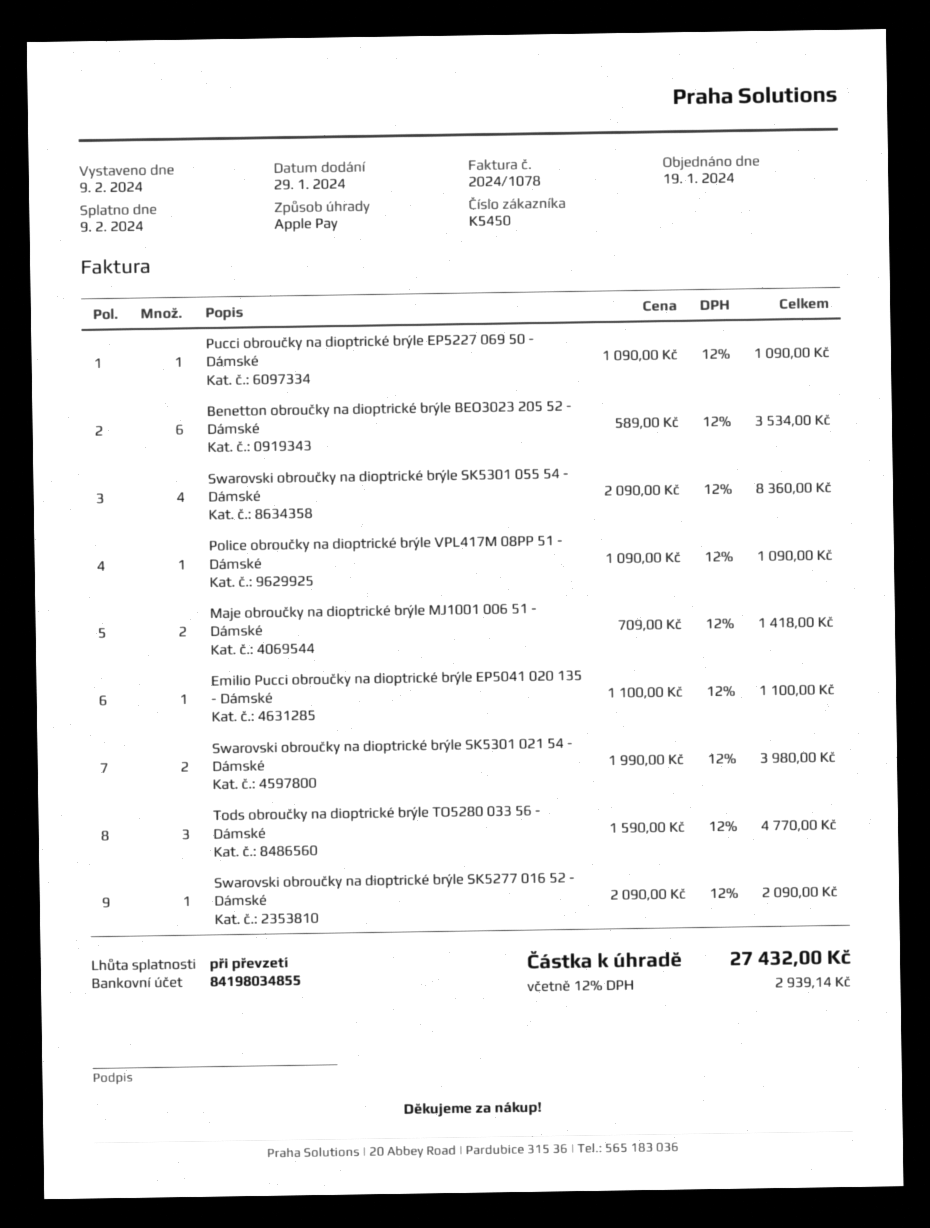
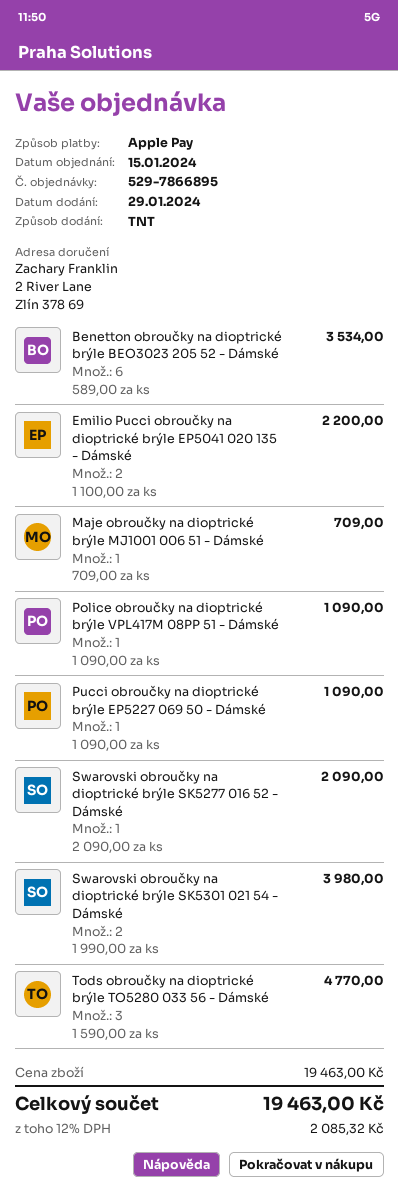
order date: 2024-01-19 -> 2024-01-15
Swarovski obroučky na dioptrické brýle SK5301 055 54 - Dámské: 4 x 2090.00 = 8360.00 -> none
Maje obroučky na dioptrické brýle MJ1001 006 51 - Dámské: 2 x 709.00 = 1418.00 -> 1 x 709.00 = 709.00
Emilio Pucci obroučky na dioptrické brýle EP5041 020 135 - Dámské: 1 x 1100.00 = 1100.00 -> 2 x 1100.00 = 2200.00
tax: 12% = 2939.14 -> 12% = 2085.32
total: 27432.00 -> 19463.00

